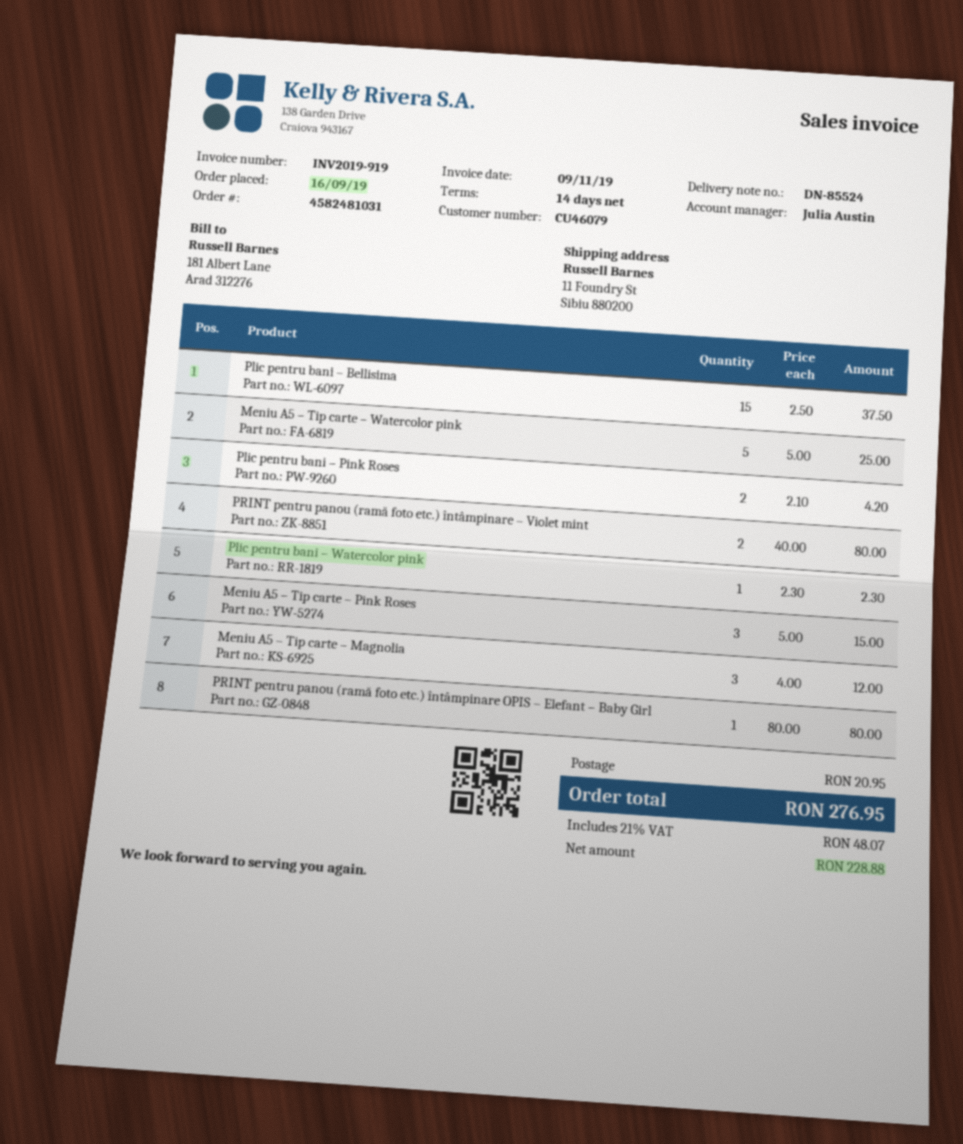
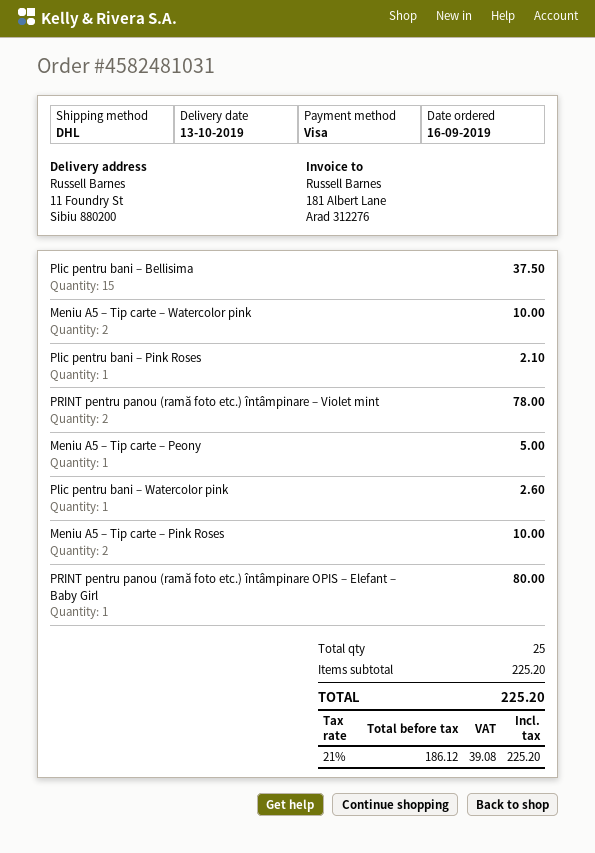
Meniu A5 – Tip carte – Watercolor pink: 5 for 25.00 -> 2 for 10.00
Plic pentru bani – Pink Roses: 2 for 4.20 -> 1 for 2.10
PRINT pentru panou (ramă foto etc.) întâmpinare – Violet mint: 2 for 80.00 -> 2 for 78.00
Plic pentru bani – Watercolor pink: 1 for 2.30 -> 1 for 2.60
Meniu A5 – Tip carte – Pink Roses: 3 for 15.00 -> 2 for 10.00
Meniu A5 – Tip carte – Magnolia: 3 for 12.00 -> none
Meniu A5 – Tip carte – Peony: none -> 1 for 5.00
shipping: 20.95 -> none
net: 228.88 -> 186.12
tax: 21% = 48.07 -> 21% = 39.08
total: 276.95 -> 225.20

